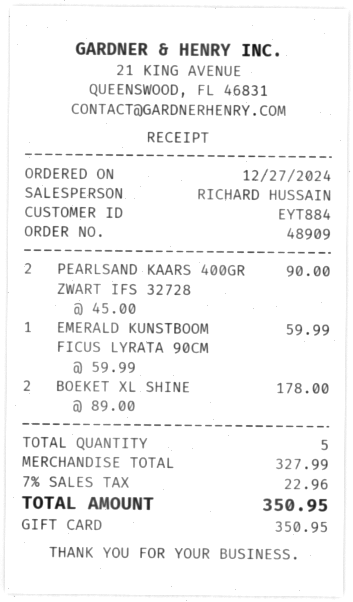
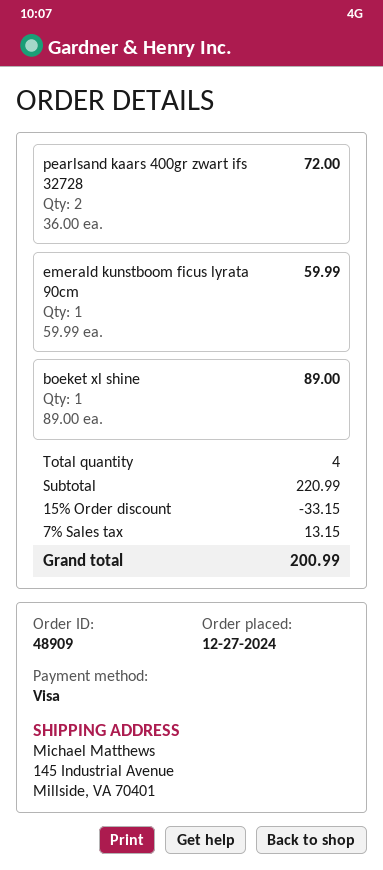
payment method: gift card -> Visa
PEARLSAND KAARS 400GR ZWART IFS 32728: 2 x 45.00 = 90.00 -> 2 x 36.00 = 72.00
BOEKET XL SHINE: 2 x 89.00 = 178.00 -> 1 x 89.00 = 89.00
total quantity: 5 -> 4
subtotal: 327.99 -> 220.99
discount: none -> 15% = 33.15
tax: 7% = 22.96 -> 7% = 13.15
total: 350.95 -> 200.99

